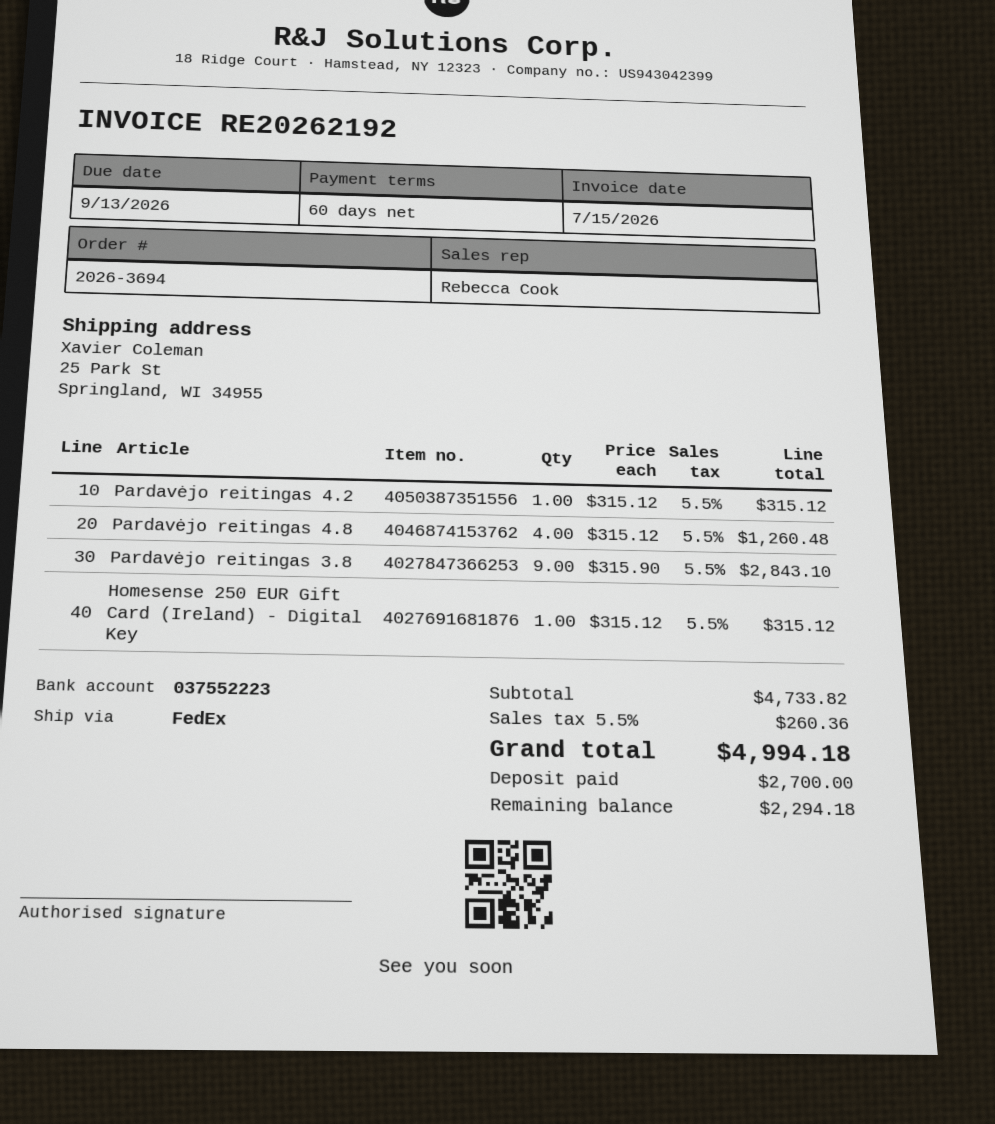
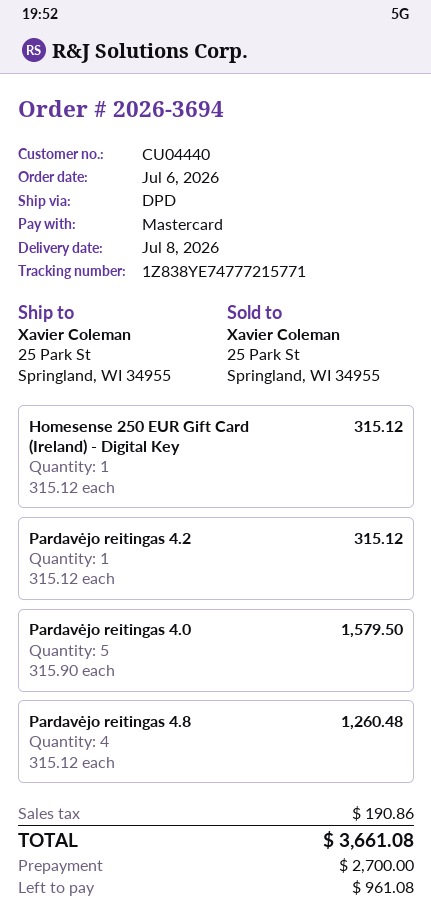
shipping method: FedEx -> DPD
Pardavėjo reitingas 3.8: 9 x 315.90 = 2843.10 -> none
Pardavėjo reitingas 4.0: none -> 5 x 315.90 = 1579.50
tax: 260.36 -> 190.86
total: 4994.18 -> 3661.08
balance: 2294.18 -> 961.08

